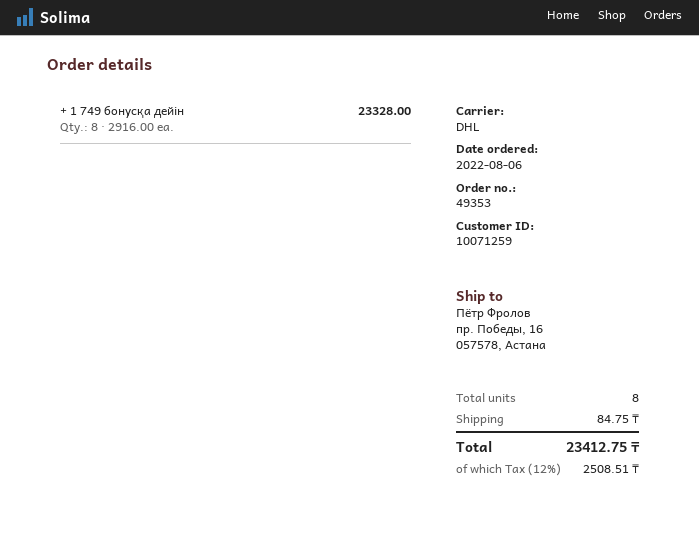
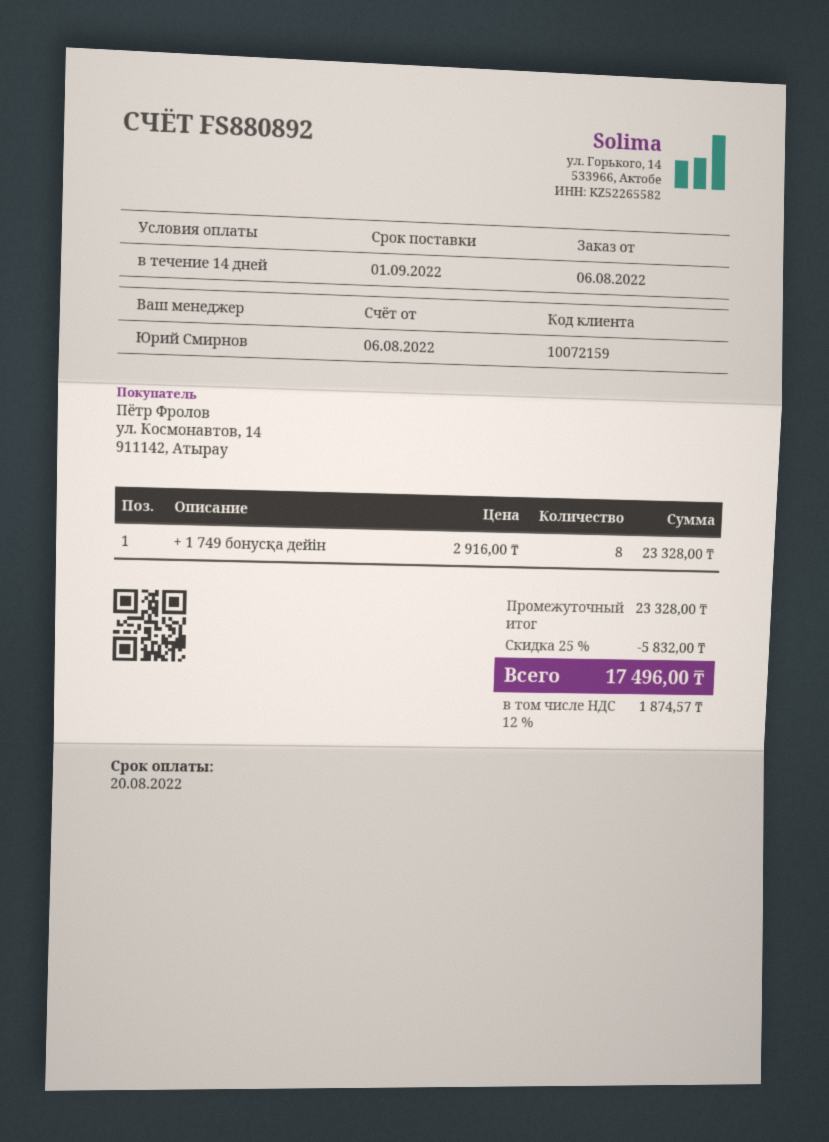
customer number: 10071259 -> 10072159
discount: none -> 25% = 5832.00
shipping: 84.75 -> none
tax: 12% = 2508.51 -> 12% = 1874.57
total: 23412.75 -> 17496.00

